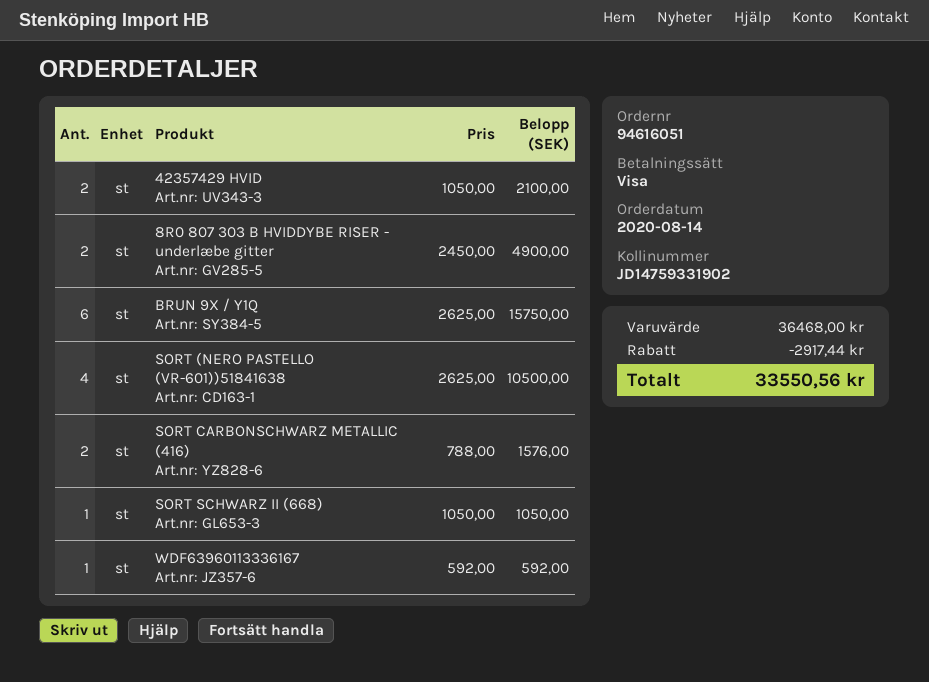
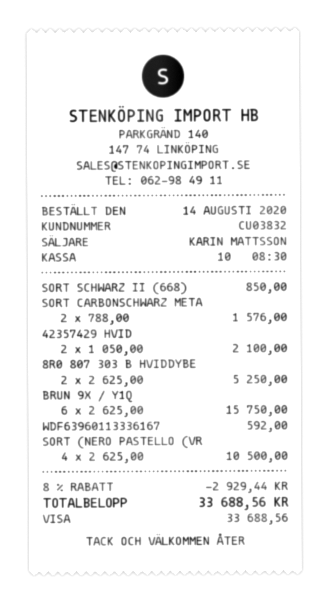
8R0 807 303 B HVIDDYBE RISER - underlæbe gitter: 2 x 2450.00 = 4900.00 -> 2 x 2625.00 = 5250.00
SORT SCHWARZ II (668): 1 x 1050.00 = 1050.00 -> 1 x 850.00 = 850.00
discount: 2917.44 -> 2929.44
total: 33550.56 -> 33688.56

